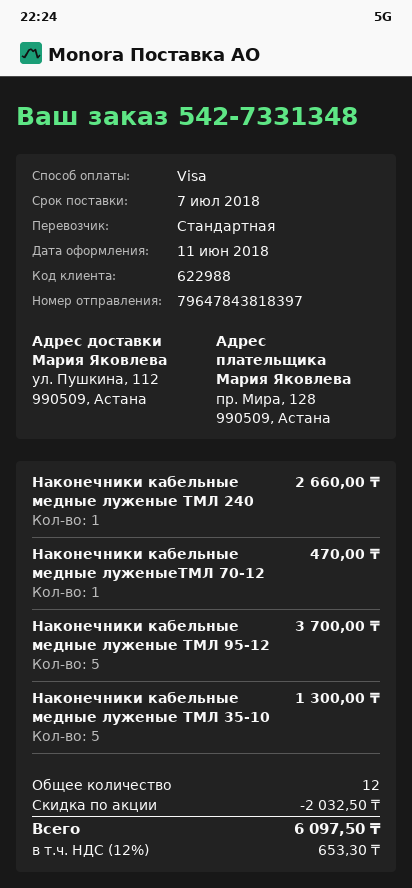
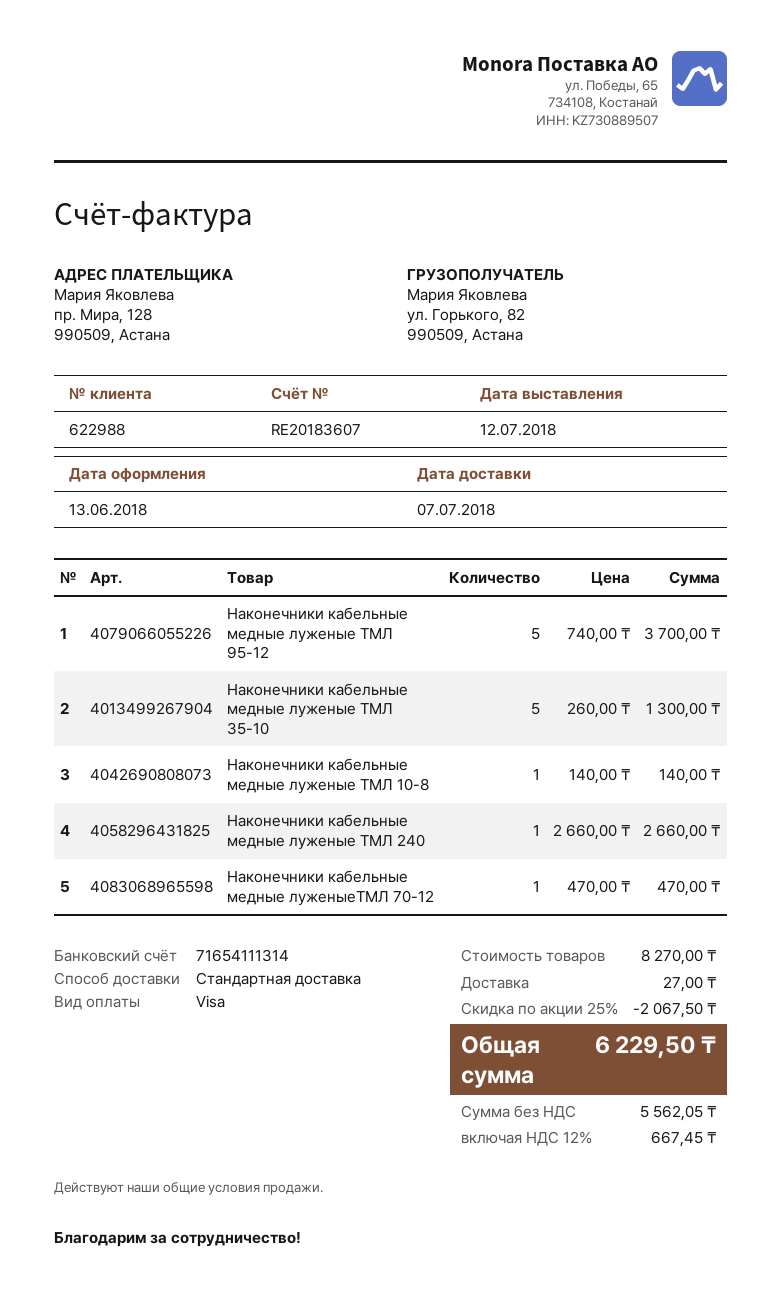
order date: 2018-06-11 -> 2018-06-13
ship to: ул. Пушкина, 112, 990509, Астана -> ул. Горького, 82, 990509, Астана
Наконечники кабельные медные луженые ТМЛ 10-8: none -> 1 for 140.00
discount: 2032.50 -> 2067.50
shipping: none -> 27.00
tax: 12% = 653.30 -> 12% = 667.45
total: 6097.50 -> 6229.50

